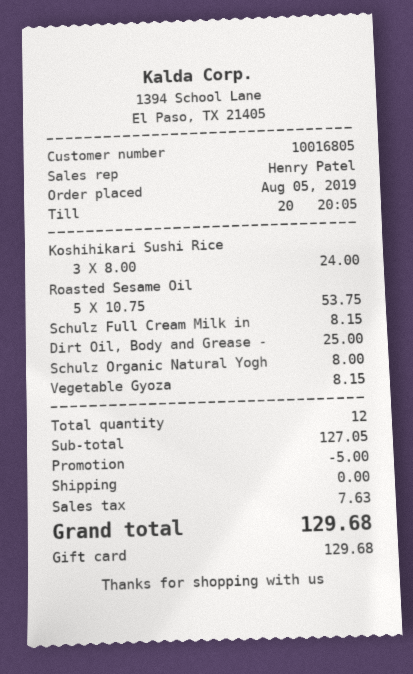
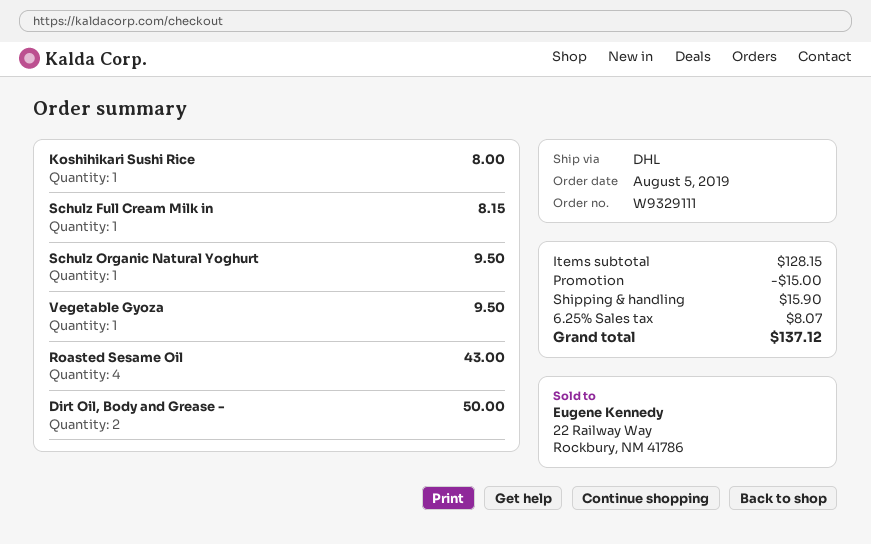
Koshihikari Sushi Rice: 3 for 24.00 -> 1 for 8.00
Roasted Sesame Oil: 5 for 53.75 -> 4 for 43.00
Dirt Oil, Body and Grease -: 1 for 25.00 -> 2 for 50.00
Schulz Organic Natural Yogh: 1 for 8.00 -> 1 for 9.50
Vegetable Gyoza: 1 for 8.15 -> 1 for 9.50
subtotal: 127.05 -> 128.15
discount: 5.00 -> 15.00
shipping: 0.00 -> 15.90
tax: 7.63 -> 8.07
total: 129.68 -> 137.12

